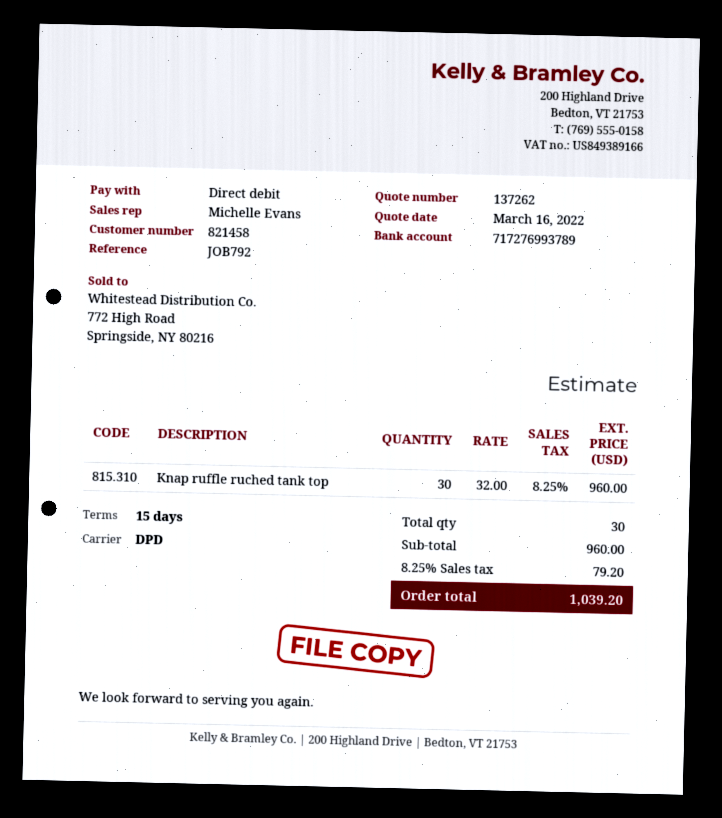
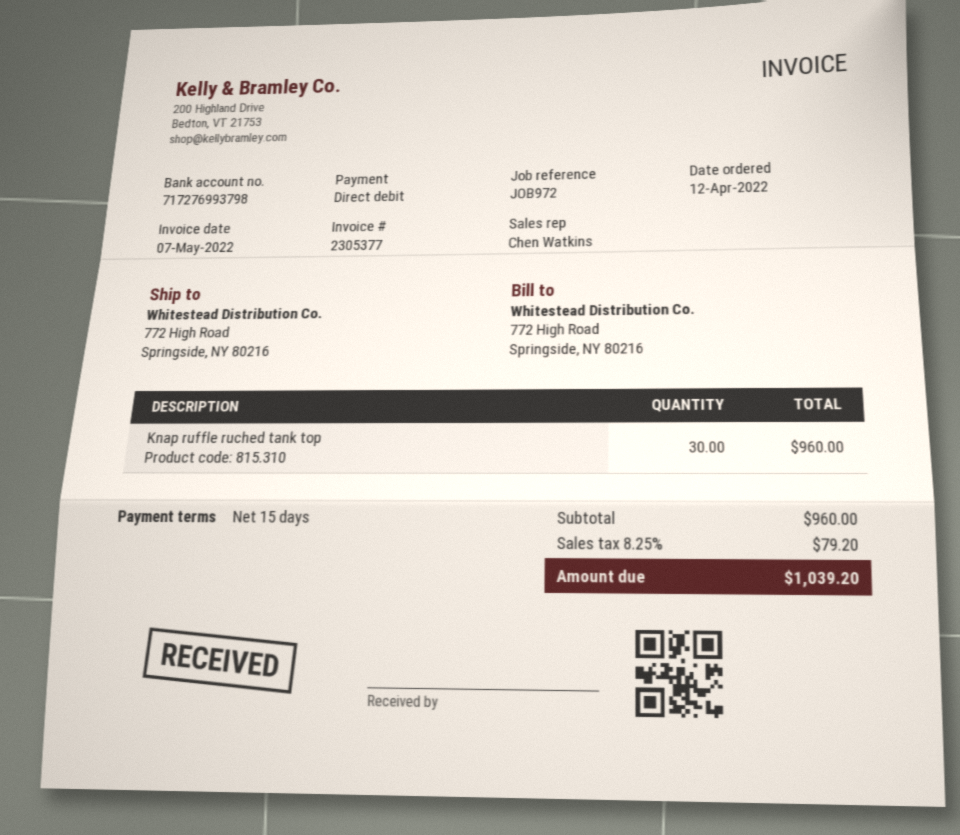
reference: JOB792 -> JOB972
sales rep: Michelle Evans -> Chen Watkins
bank account: 717276993789 -> 717276993798

